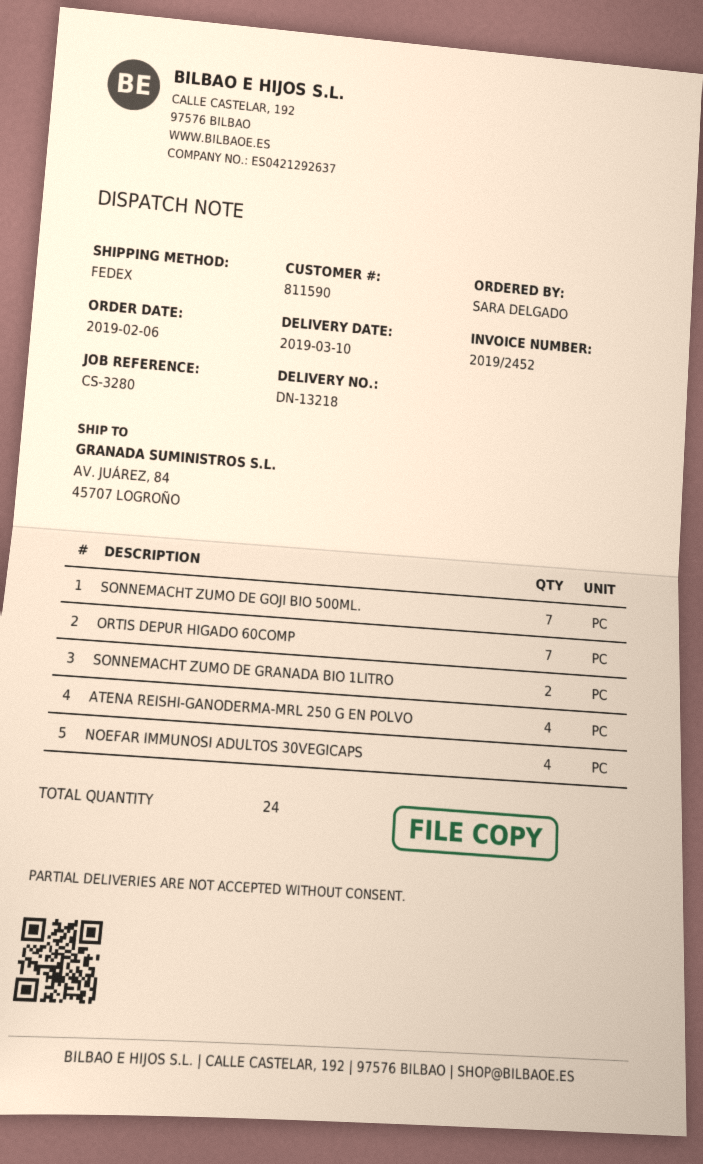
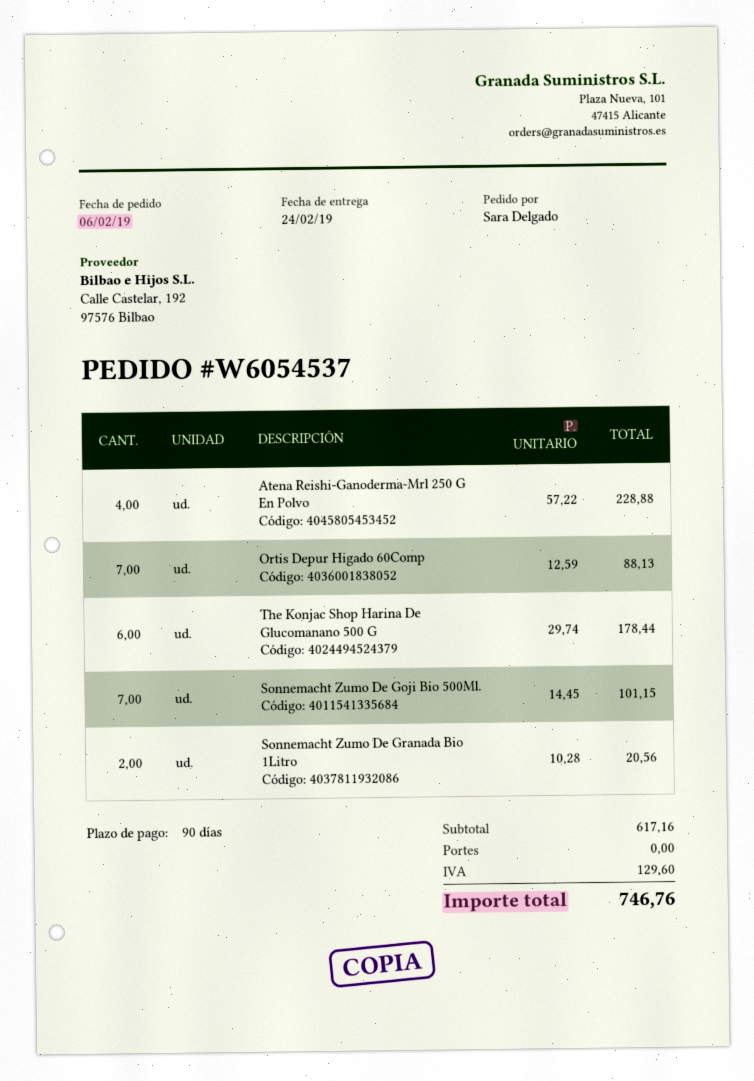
delivery date: 2019-03-10 -> 2019-02-24
NOEFAR IMMUNOSI ADULTOS 30VEGICAPS: 4 -> none
The Konjac Shop Harina De Glucomanano 500 G: none -> 6

